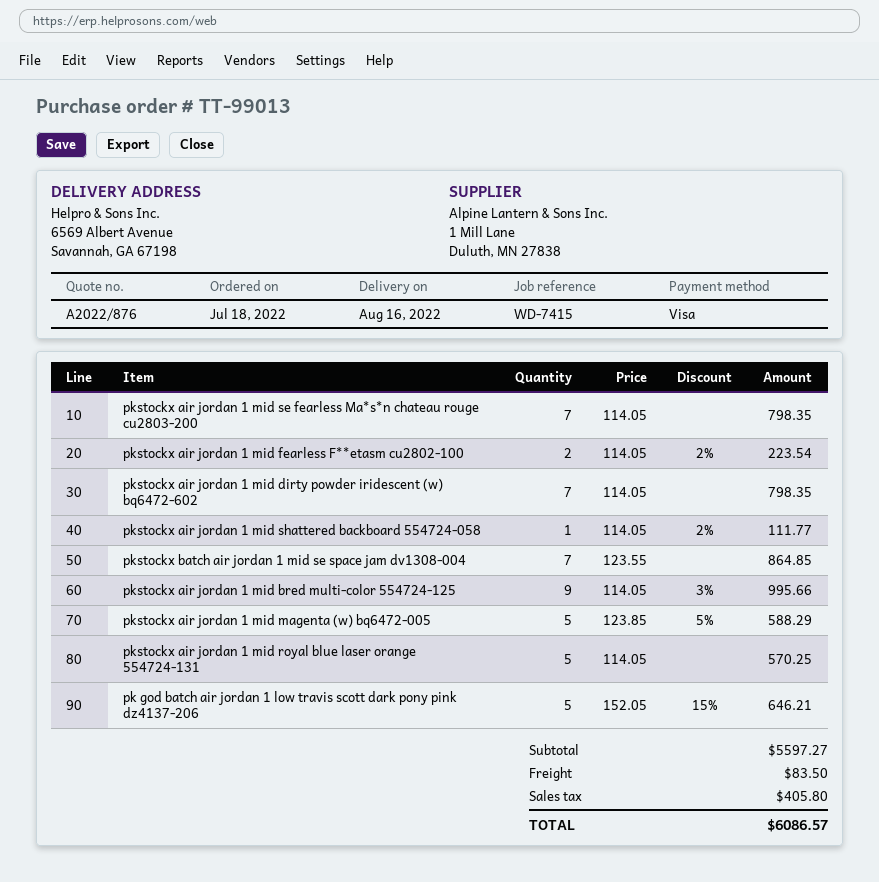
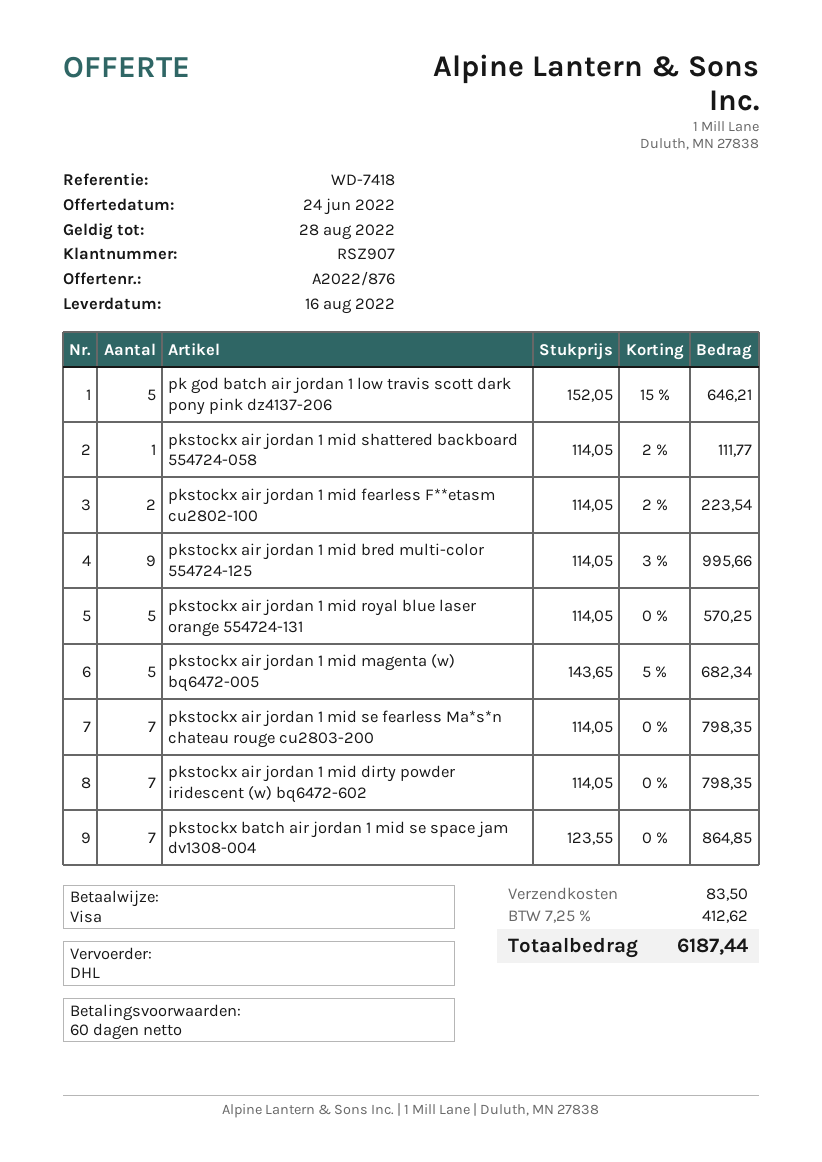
reference: WD-7415 -> WD-7418
pkstockx air jordan 1 mid magenta (w) bq6472-005: 5 x 123.85 - 5% = 588.29 -> 5 x 143.65 - 5% = 682.34
tax: 405.80 -> 412.62
total: 6086.57 -> 6187.44

